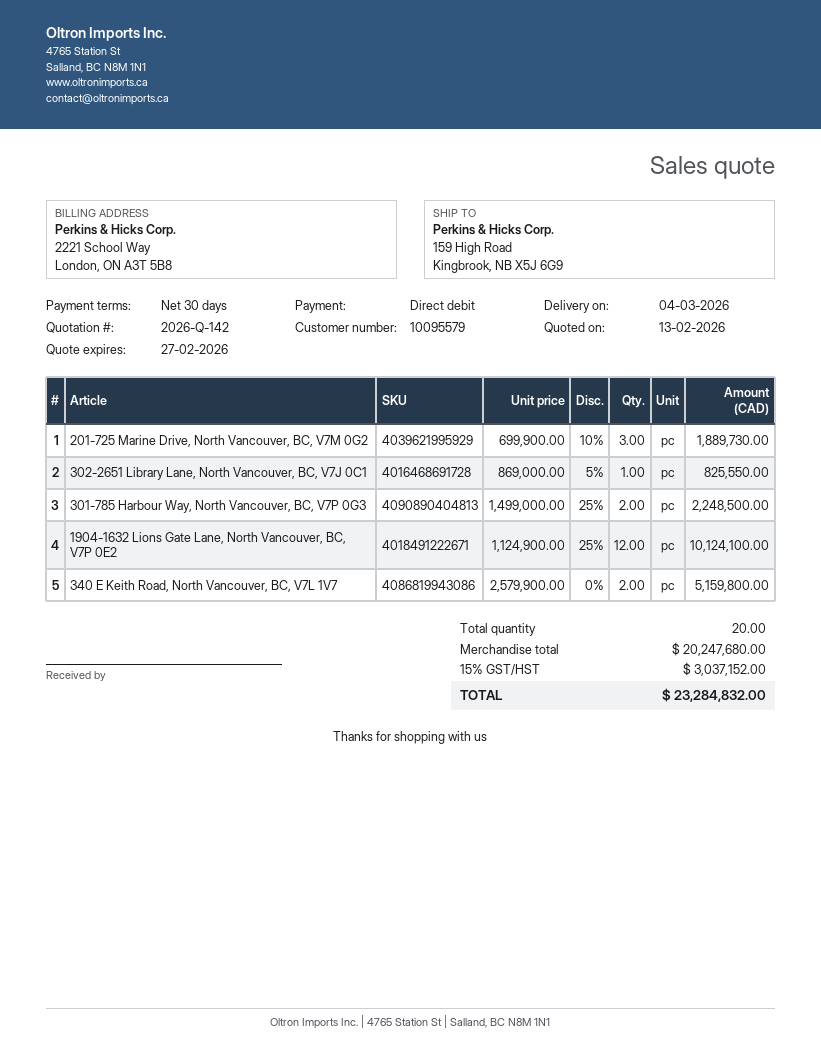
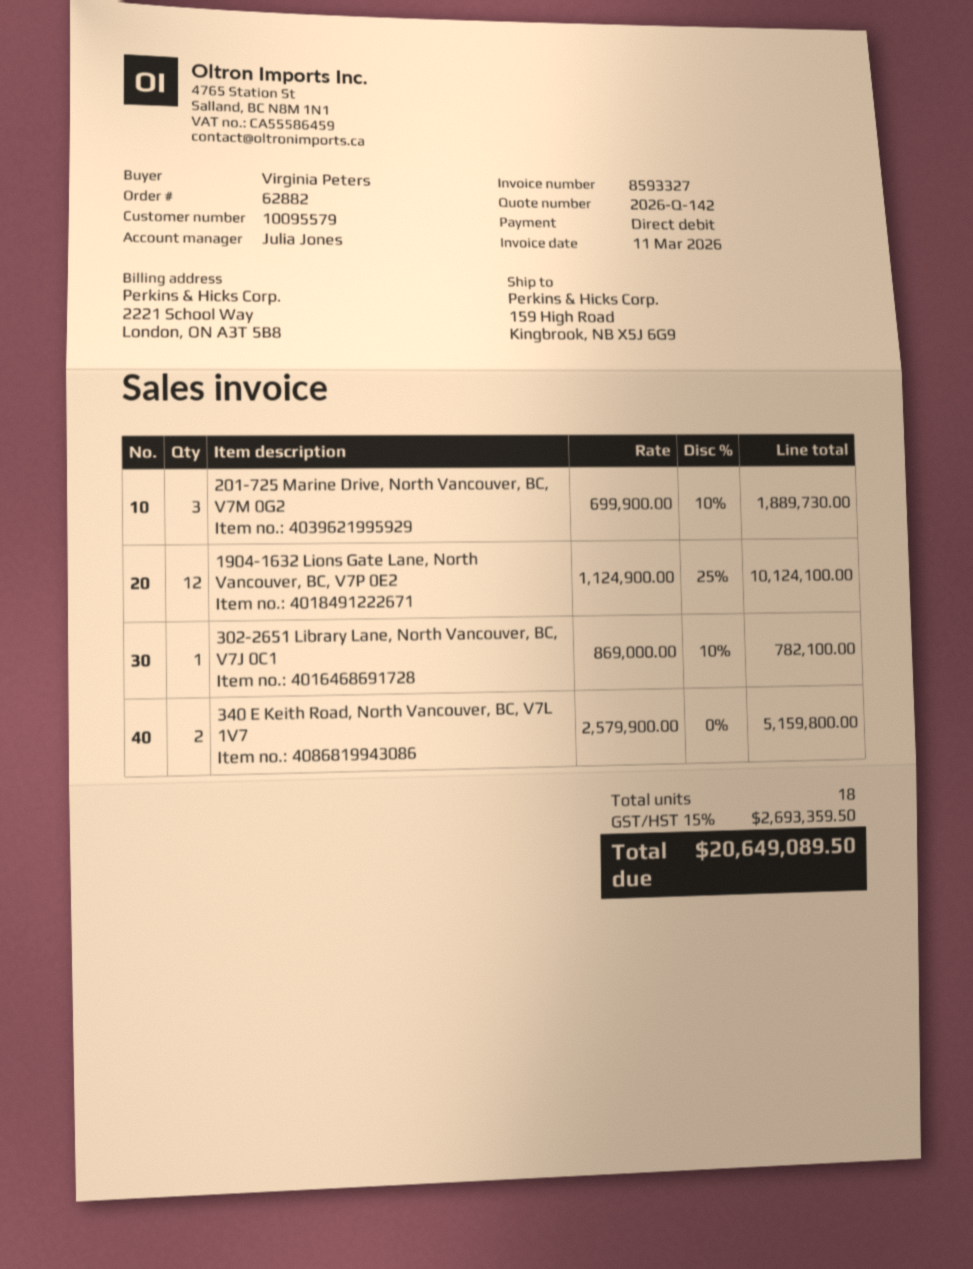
302-2651 Library Lane, North Vancouver, BC, V7J 0C1: 1 x 869000.00 - 5% = 825550.00 -> 1 x 869000.00 - 10% = 782100.00
301-785 Harbour Way, North Vancouver, BC, V7P 0G3: 2 x 1499000.00 - 25% = 2248500.00 -> none
total quantity: 20 -> 18
tax: 15% = 3037152.00 -> 15% = 2693359.50
total: 23284832.00 -> 20649089.50

